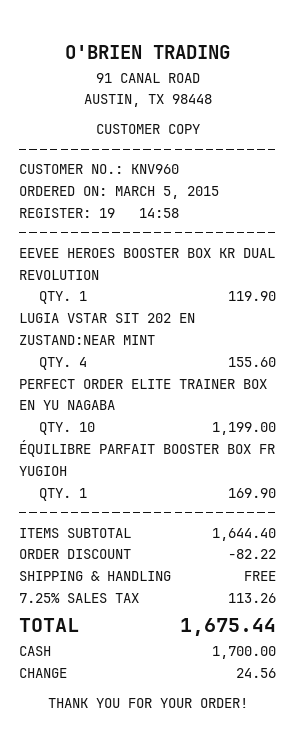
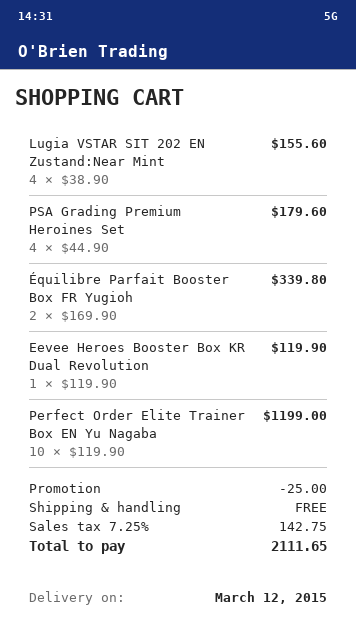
ÉQUILIBRE PARFAIT BOOSTER BOX FR YUGIOH: 1 for 169.90 -> 2 for 339.80
PSA Grading Premium Heroines Set: none -> 4 for 179.60
discount: 82.22 -> 25.00
tax: 7.25% = 113.26 -> 7.25% = 142.75
total: 1675.44 -> 2111.65

